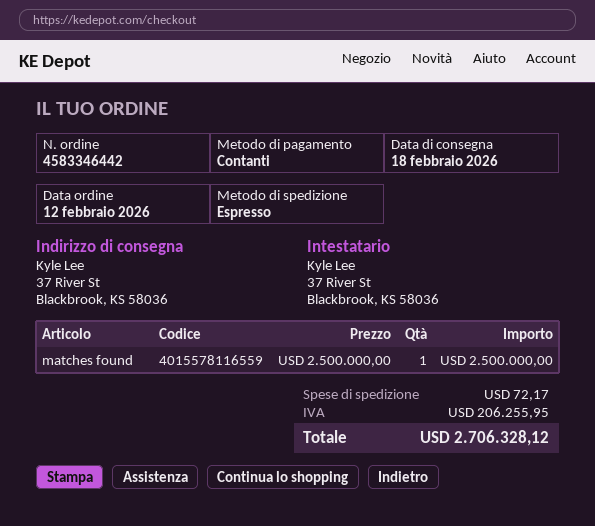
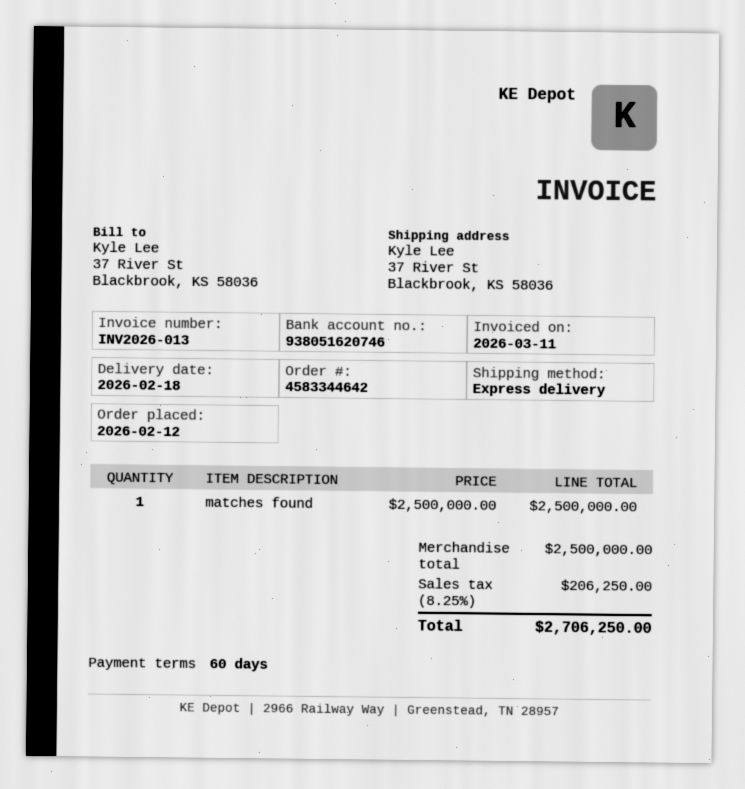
order number: 4583346442 -> 4583344642
shipping: 72.17 -> none
tax: 206255.95 -> 206250.00
total: 2706328.12 -> 2706250.00

